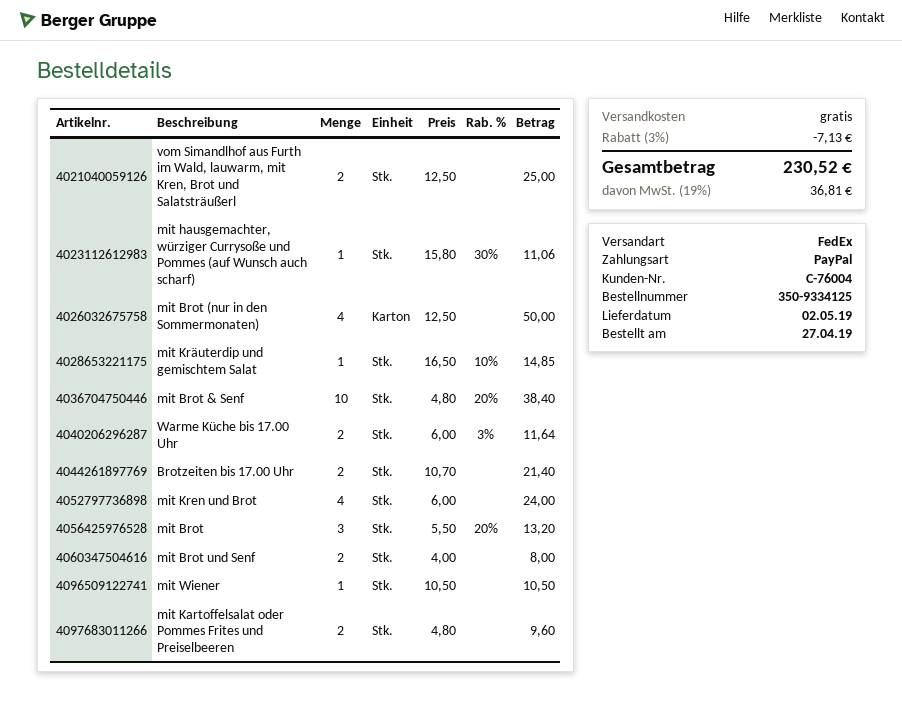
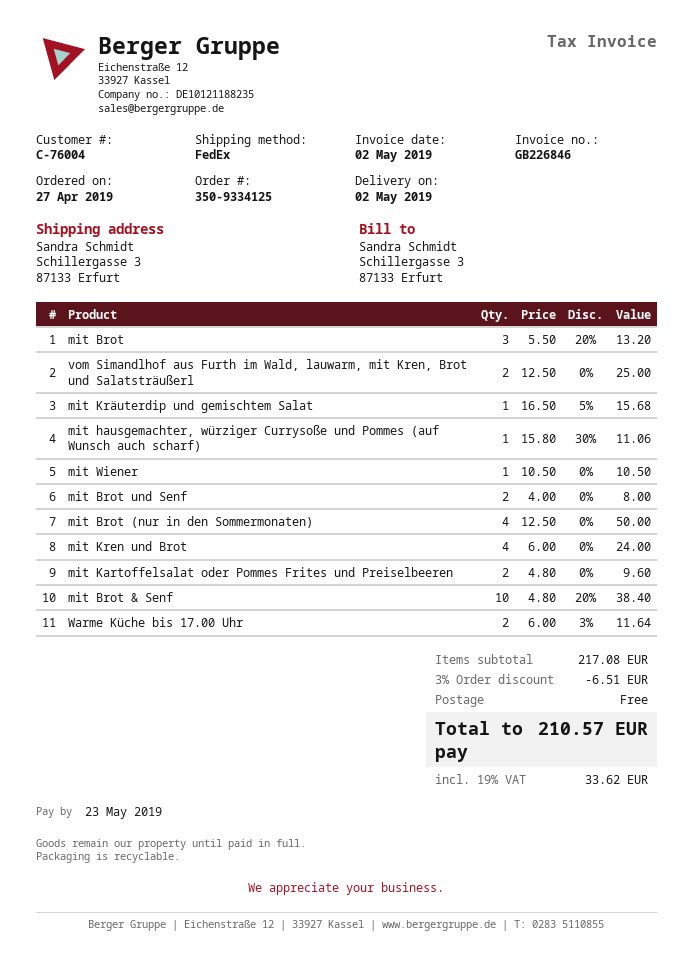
mit Kräuterdip und gemischtem Salat: 1 x 16.50 - 10% = 14.85 -> 1 x 16.50 - 5% = 15.68
Brotzeiten bis 17.00 Uhr: 2 x 10.70 = 21.40 -> none
discount: 3% = 7.13 -> 3% = 6.51
tax: 19% = 36.81 -> 19% = 33.62
total: 230.52 -> 210.57

